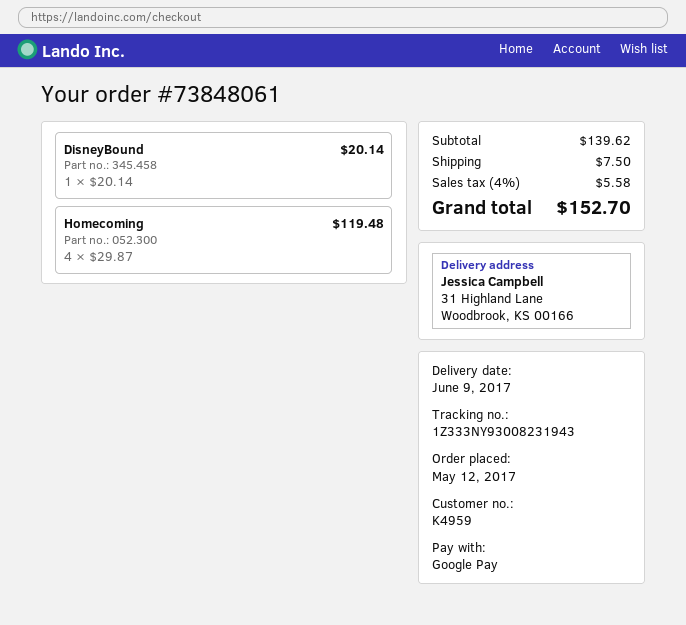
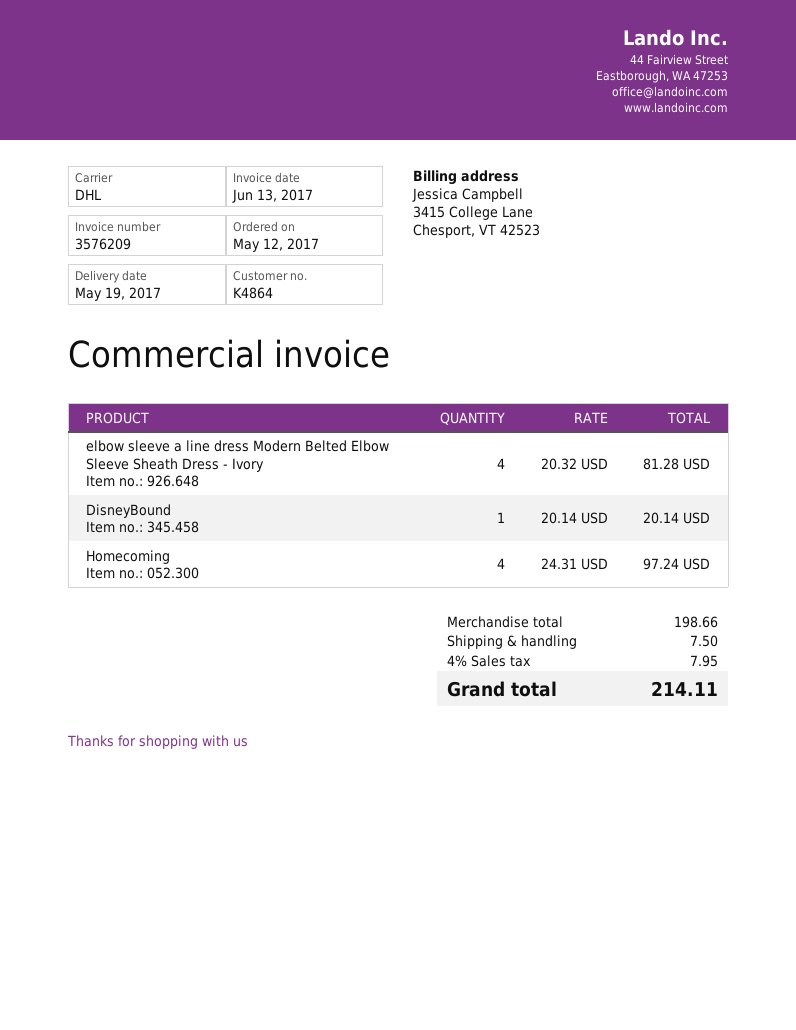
delivery date: 2017-06-09 -> 2017-05-19
customer number: K4959 -> K4864
Homecoming: 4 x 29.87 = 119.48 -> 4 x 24.31 = 97.24
elbow sleeve a line dress Modern Belted Elbow Sleeve Sheath Dress - Ivory: none -> 4 x 20.32 = 81.28
subtotal: 139.62 -> 198.66
tax: 4% = 5.58 -> 4% = 7.95
total: 152.70 -> 214.11

